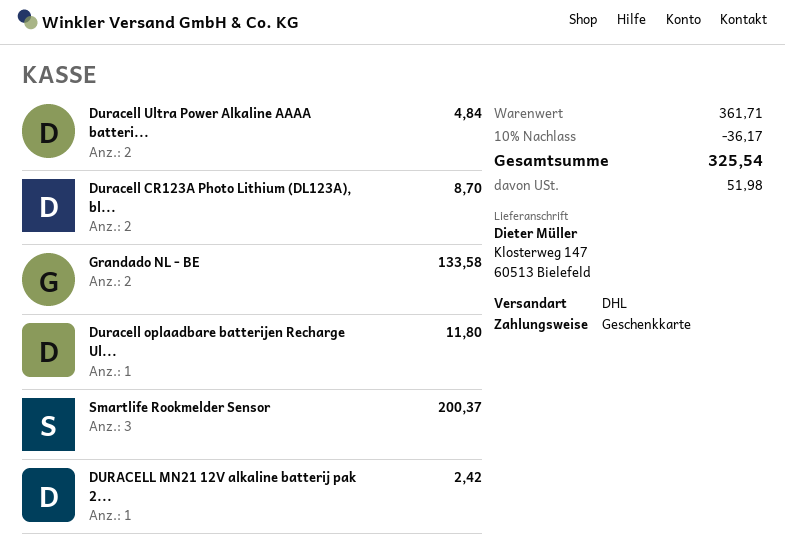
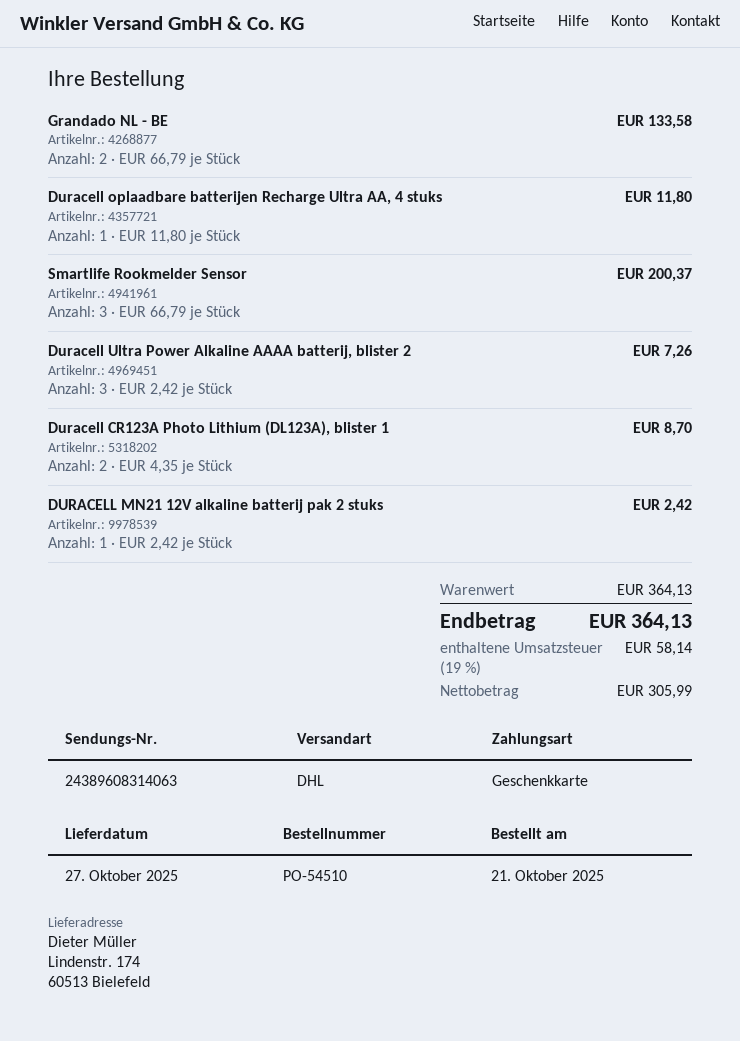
ship to: Klosterweg 147, 60513 Bielefeld -> Lindenstr. 174, 60513 Bielefeld
Duracell Ultra Power Alkaline AAAA batteri...: 2 for 4.84 -> 3 for 7.26
subtotal: 361.71 -> 364.13
discount: 10% = 36.17 -> none
tax: 51.98 -> 58.14
total: 325.54 -> 364.13

